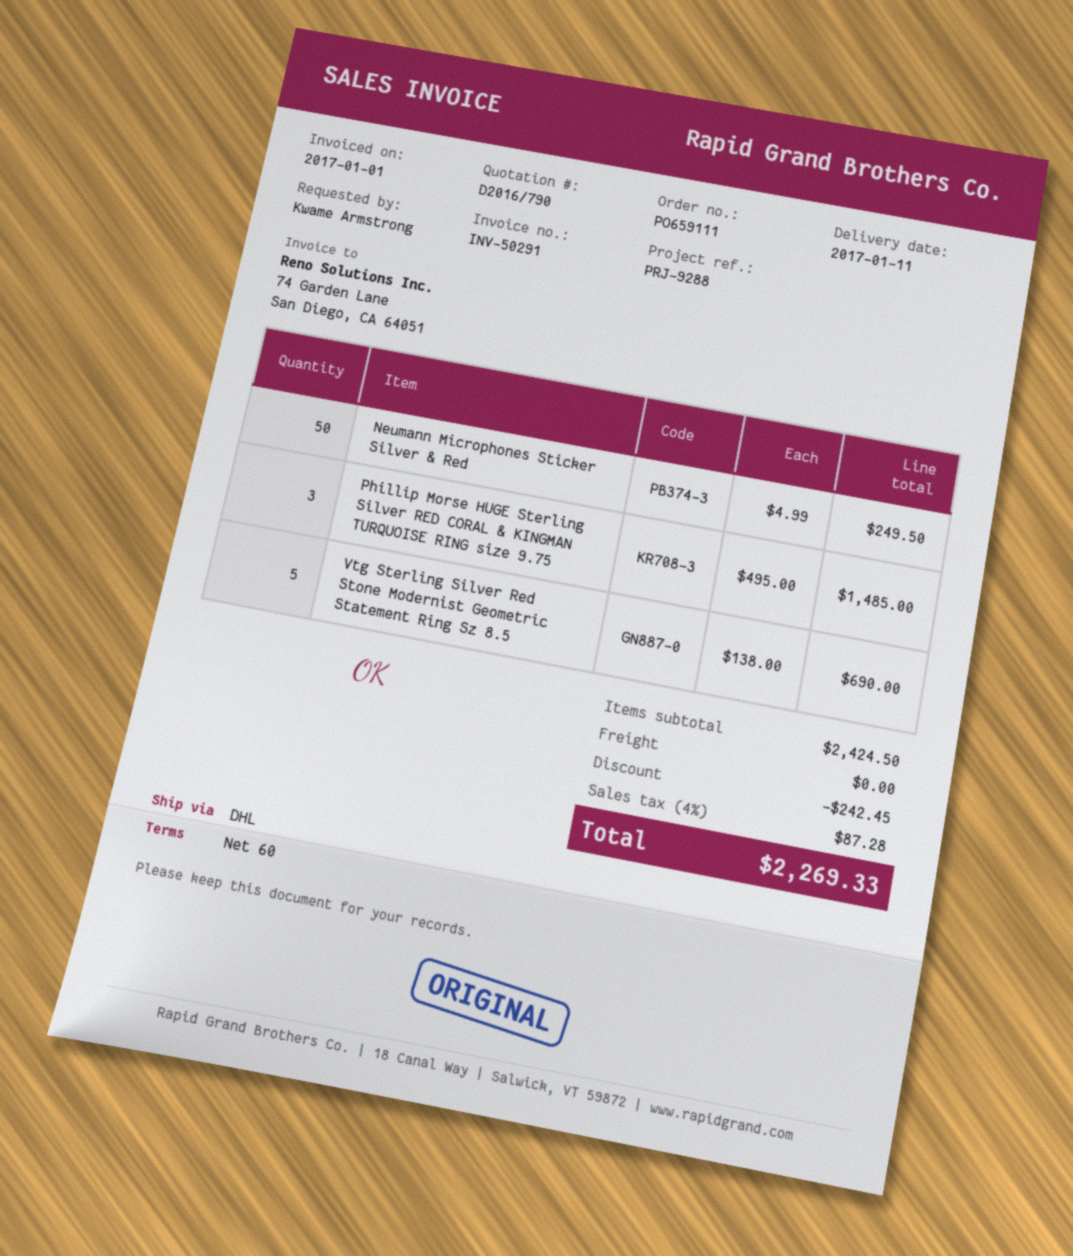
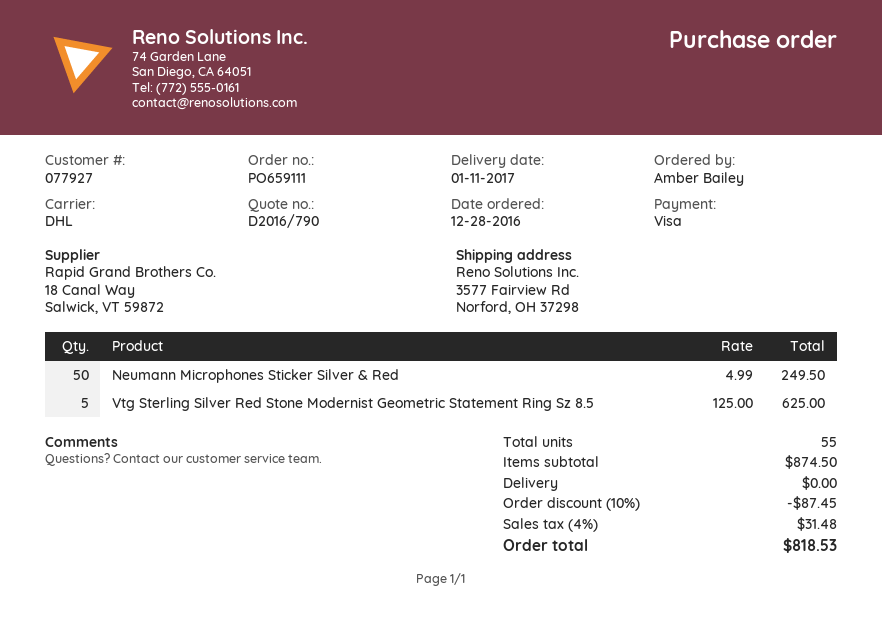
ordered by: Kwame Armstrong -> Amber Bailey
Phillip Morse HUGE Sterling Silver RED CORAL & KINGMAN TURQUOISE RING size 9.75: 3 x 495.00 = 1485.00 -> none
Vtg Sterling Silver Red Stone Modernist Geometric Statement Ring Sz 8.5: 5 x 138.00 = 690.00 -> 5 x 125.00 = 625.00
subtotal: 2424.50 -> 874.50
discount: 242.45 -> 87.45
tax: 4% = 87.28 -> 4% = 31.48
total: 2269.33 -> 818.53

